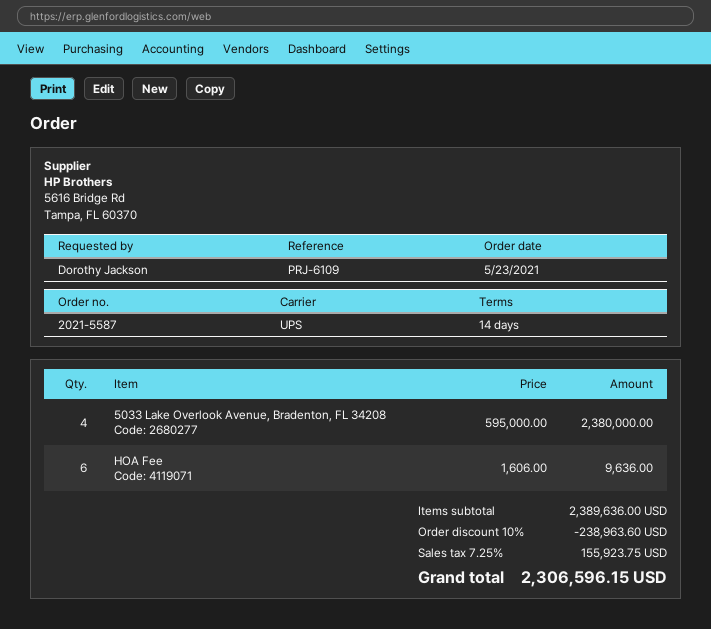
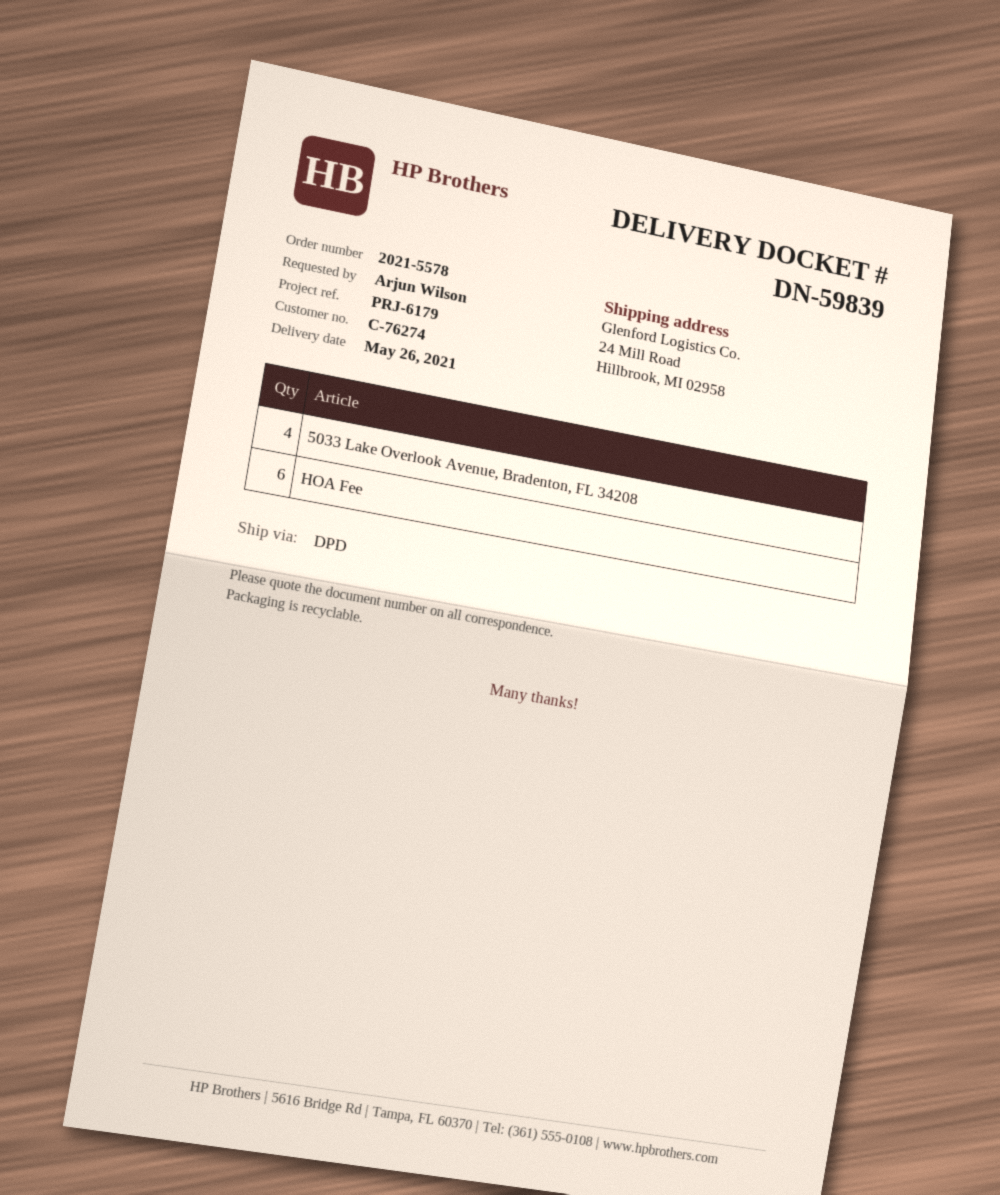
order number: 2021-5587 -> 2021-5578
reference: PRJ-6109 -> PRJ-6179
ordered by: Dorothy Jackson -> Arjun Wilson
shipping method: UPS -> DPD

